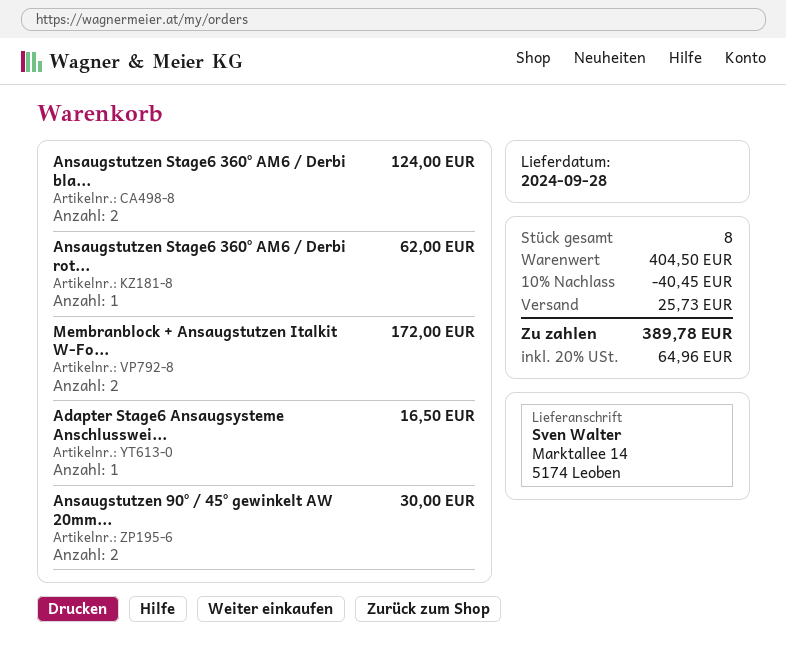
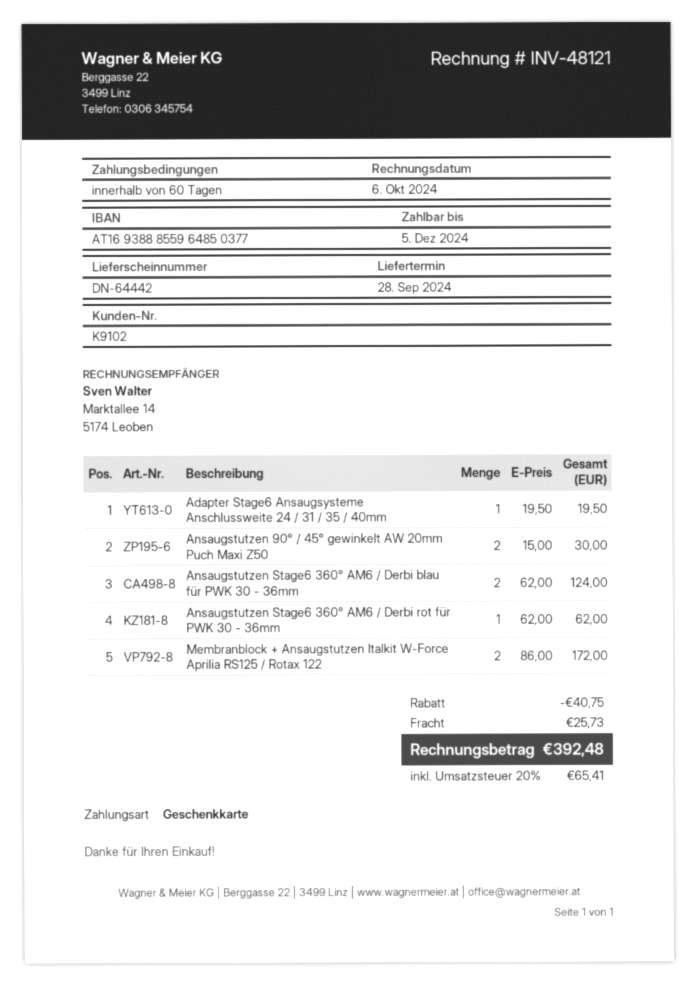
Adapter Stage6 Ansaugsysteme Anschlusswei...: 1 for 16.50 -> 1 for 19.50
discount: 40.45 -> 40.75
tax: 20% = 64.96 -> 20% = 65.41
total: 389.78 -> 392.48

